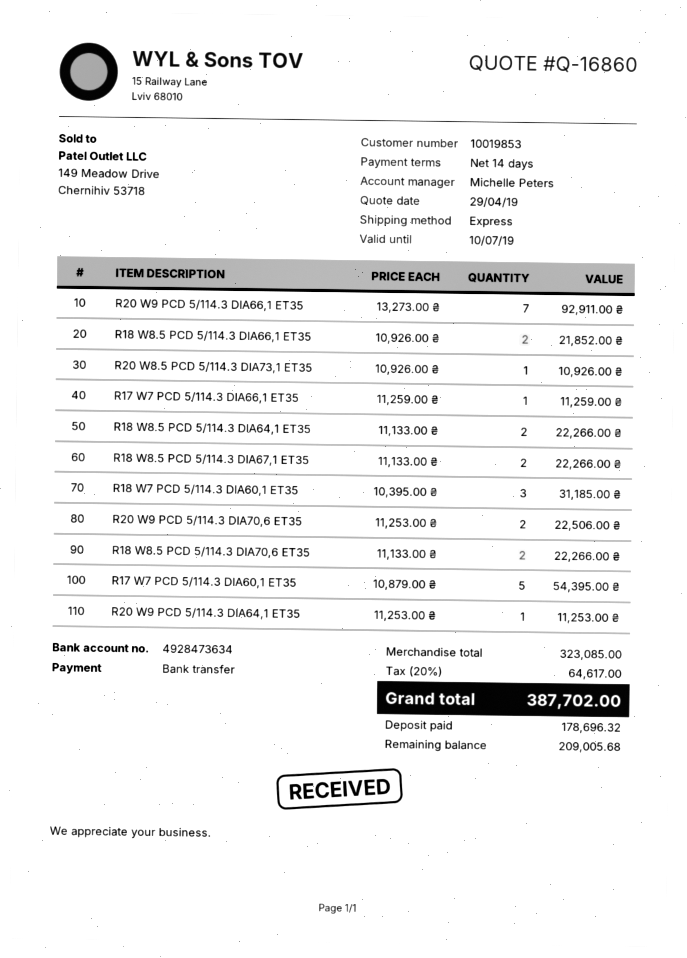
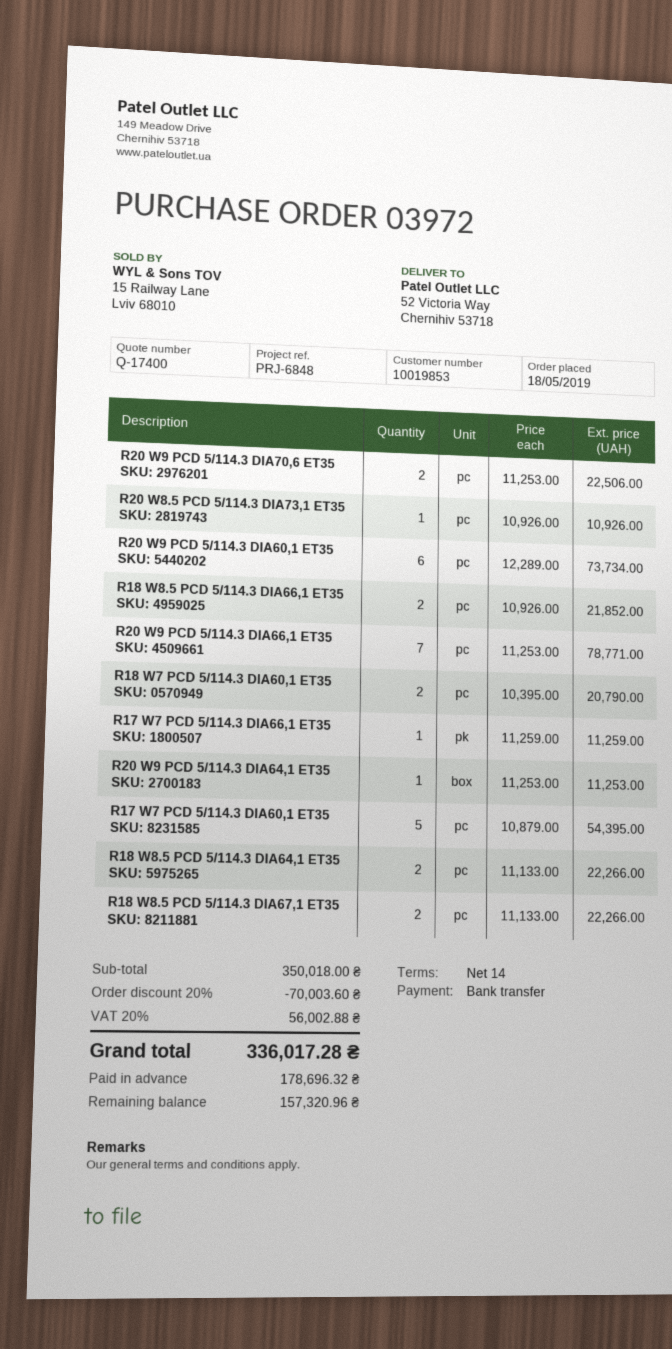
quote number: Q-16860 -> Q-17400
R20 W9 PCD 5/114.3 DIA66,1 ET35: 7 x 13273.00 = 92911.00 -> 7 x 11253.00 = 78771.00
R18 W7 PCD 5/114.3 DIA60,1 ET35: 3 x 10395.00 = 31185.00 -> 2 x 10395.00 = 20790.00
R18 W8.5 PCD 5/114.3 DIA70,6 ET35: 2 x 11133.00 = 22266.00 -> none
R20 W9 PCD 5/114.3 DIA60,1 ET35: none -> 6 x 12289.00 = 73734.00
subtotal: 323085.00 -> 350018.00
discount: none -> 20% = 70003.60
tax: 20% = 64617.00 -> 20% = 56002.88
total: 387702.00 -> 336017.28
balance: 209005.68 -> 157320.96

